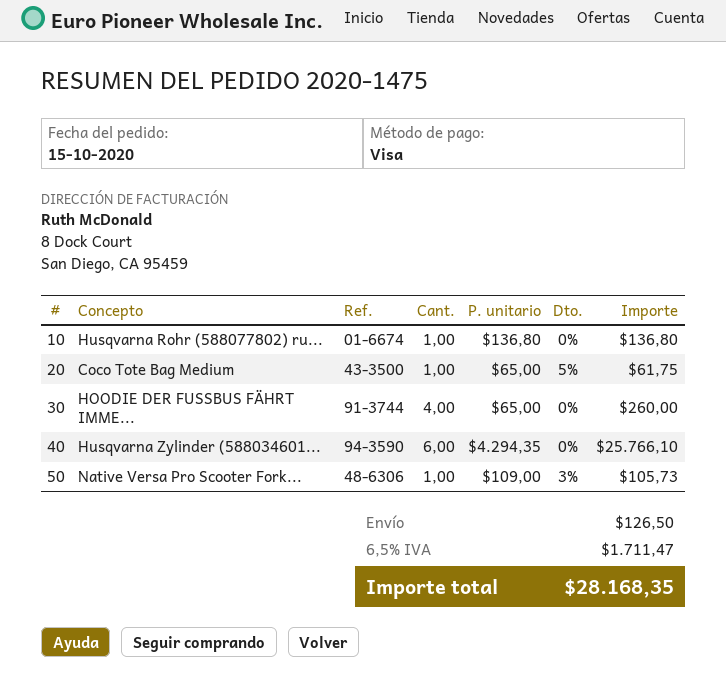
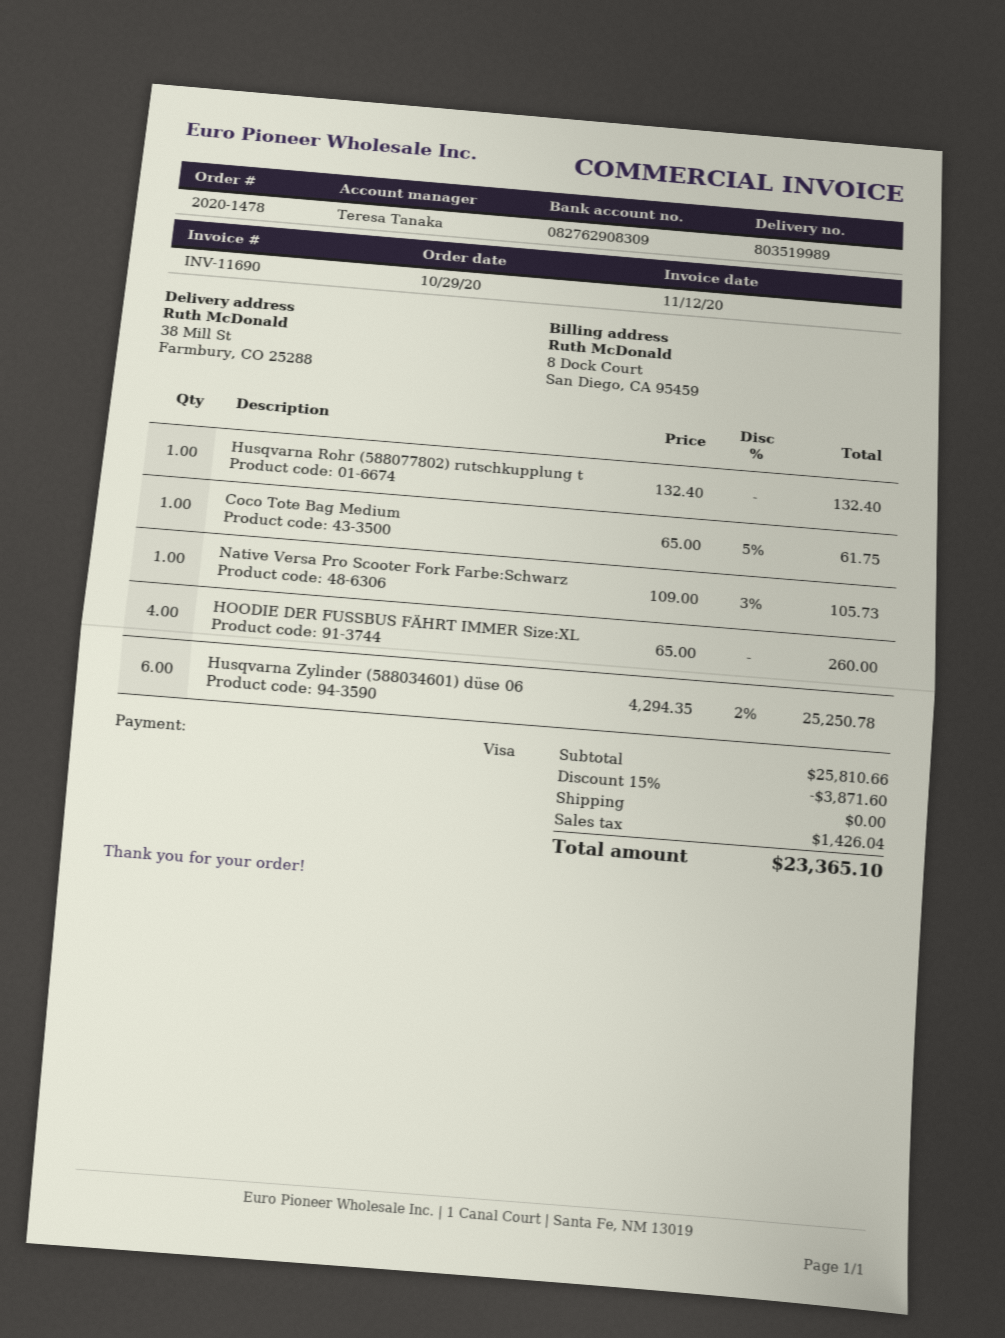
order number: 2020-1475 -> 2020-1478
order date: 2020-10-15 -> 2020-10-29
Husqvarna Rohr (588077802) ru...: 1 x 136.80 = 136.80 -> 1 x 132.40 = 132.40
Husqvarna Zylinder (588034601...: 6 x 4294.35 = 25766.10 -> 6 x 4294.35 - 2% = 25250.78
discount: none -> 15% = 3871.60
shipping: 126.50 -> 0.00
tax: 1711.47 -> 1426.04
total: 28168.35 -> 23365.10

